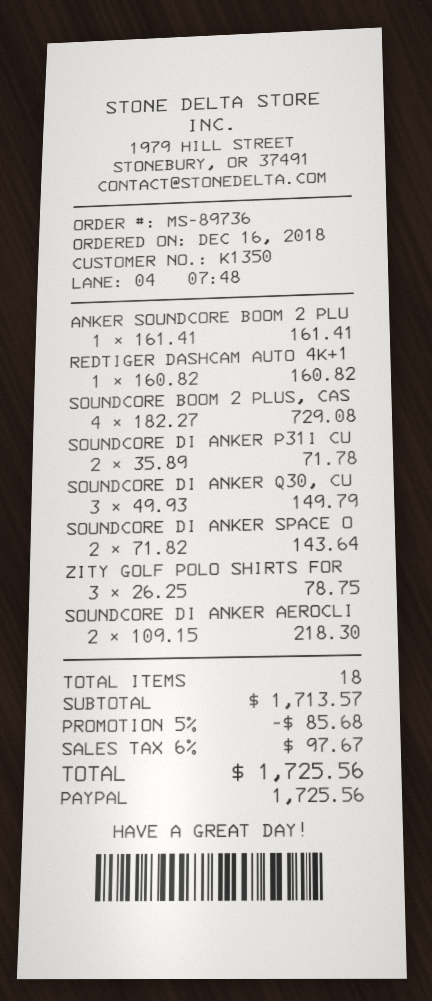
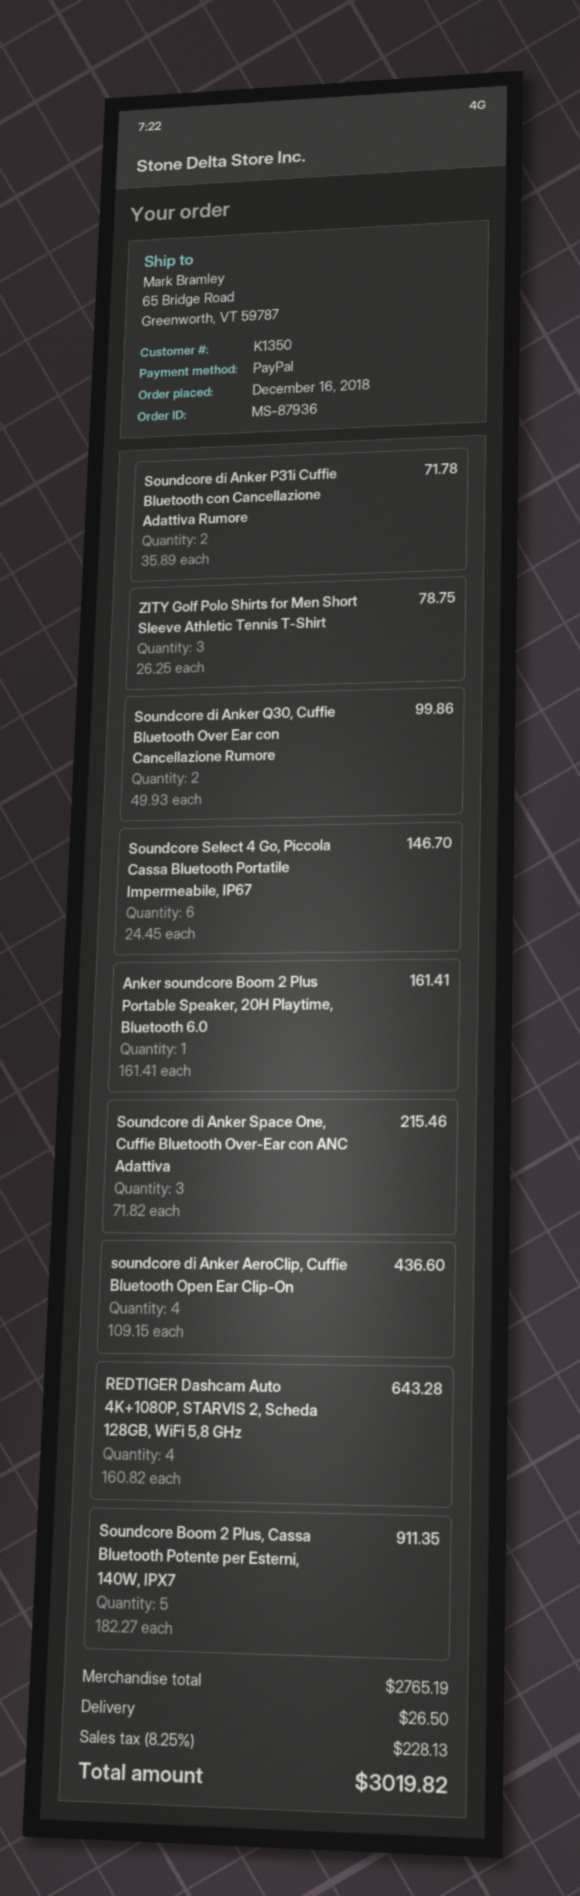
order number: MS-89736 -> MS-87936
REDTIGER DASHCAM AUTO 4K+1: 1 x 160.82 = 160.82 -> 4 x 160.82 = 643.28
SOUNDCORE BOOM 2 PLUS, CAS: 4 x 182.27 = 729.08 -> 5 x 182.27 = 911.35
SOUNDCORE DI ANKER Q30, CU: 3 x 49.93 = 149.79 -> 2 x 49.93 = 99.86
SOUNDCORE DI ANKER SPACE O: 2 x 71.82 = 143.64 -> 3 x 71.82 = 215.46
SOUNDCORE DI ANKER AEROCLI: 2 x 109.15 = 218.30 -> 4 x 109.15 = 436.60
Soundcore Select 4 Go, Piccola Cassa Bluetooth Portatile Impermeabile, IP67: none -> 6 x 24.45 = 146.70
subtotal: 1713.57 -> 2765.19
discount: 5% = 85.68 -> none
shipping: none -> 26.50
tax: 6% = 97.67 -> 8.25% = 228.13
total: 1725.56 -> 3019.82

